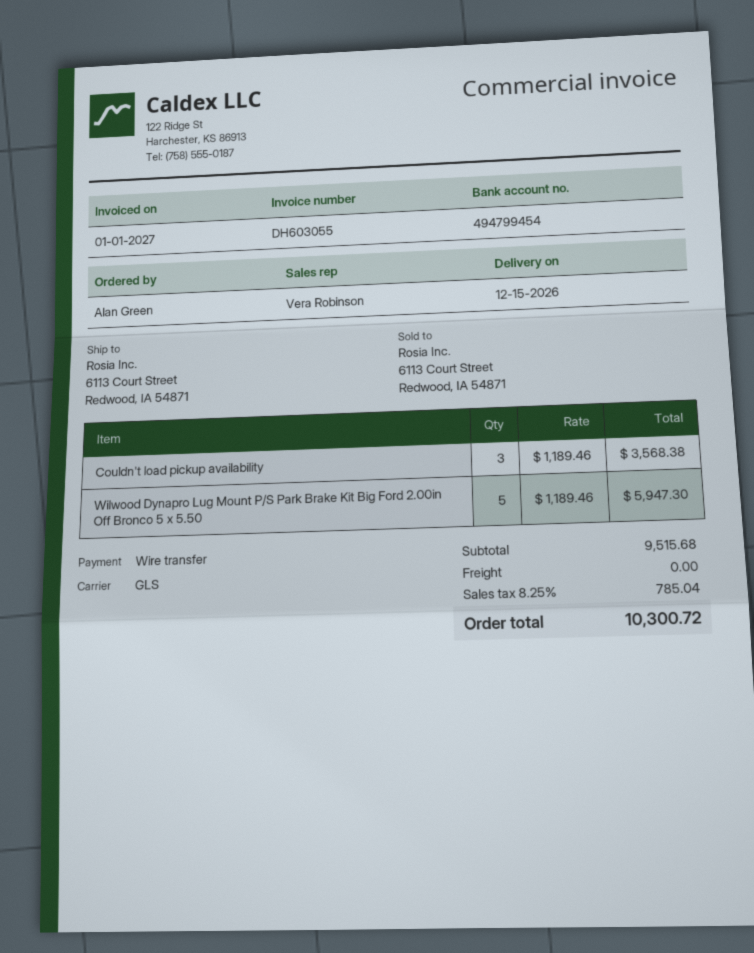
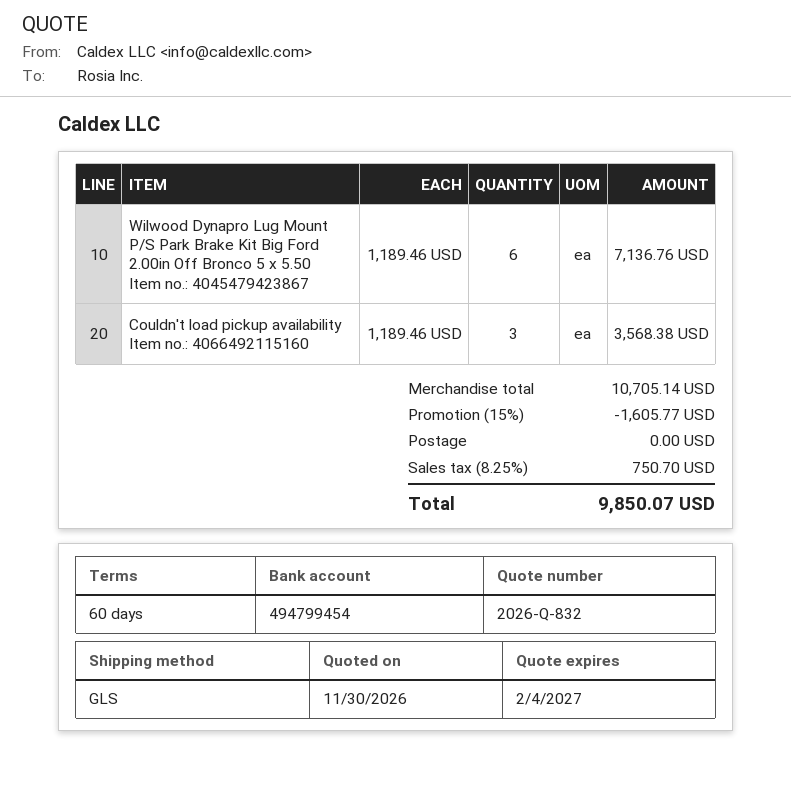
Wilwood Dynapro Lug Mount P/S Park Brake Kit Big Ford 2.00in Off Bronco 5 x 5.50: 5 x 1189.46 = 5947.30 -> 6 x 1189.46 = 7136.76
subtotal: 9515.68 -> 10705.14
discount: none -> 15% = 1605.77
tax: 8.25% = 785.04 -> 8.25% = 750.70
total: 10300.72 -> 9850.07

